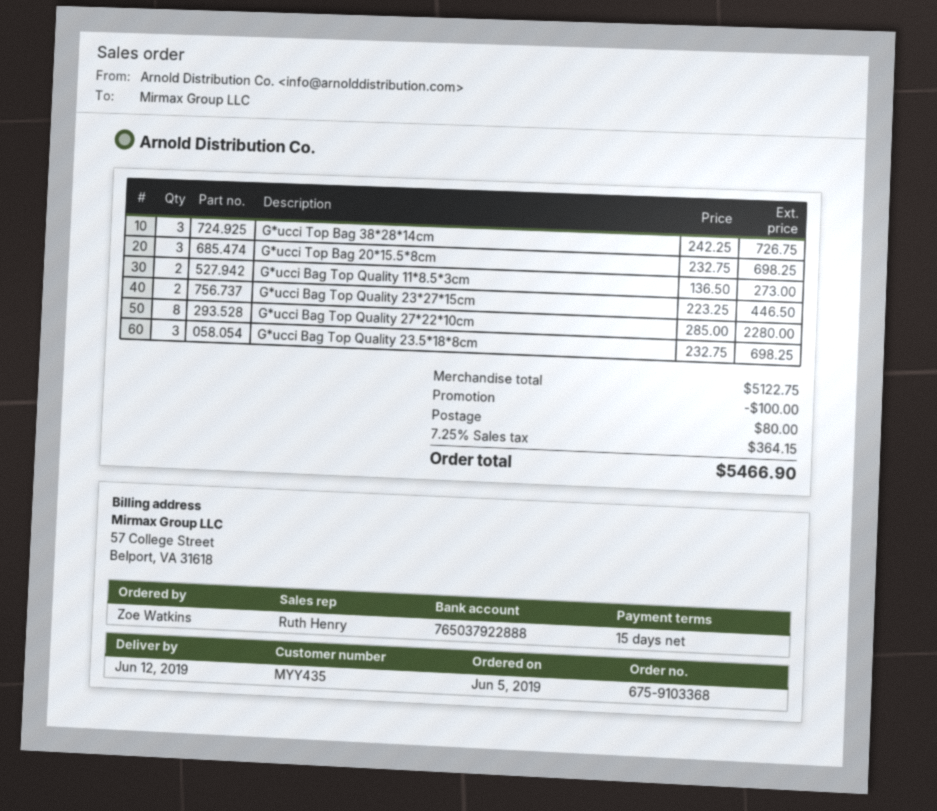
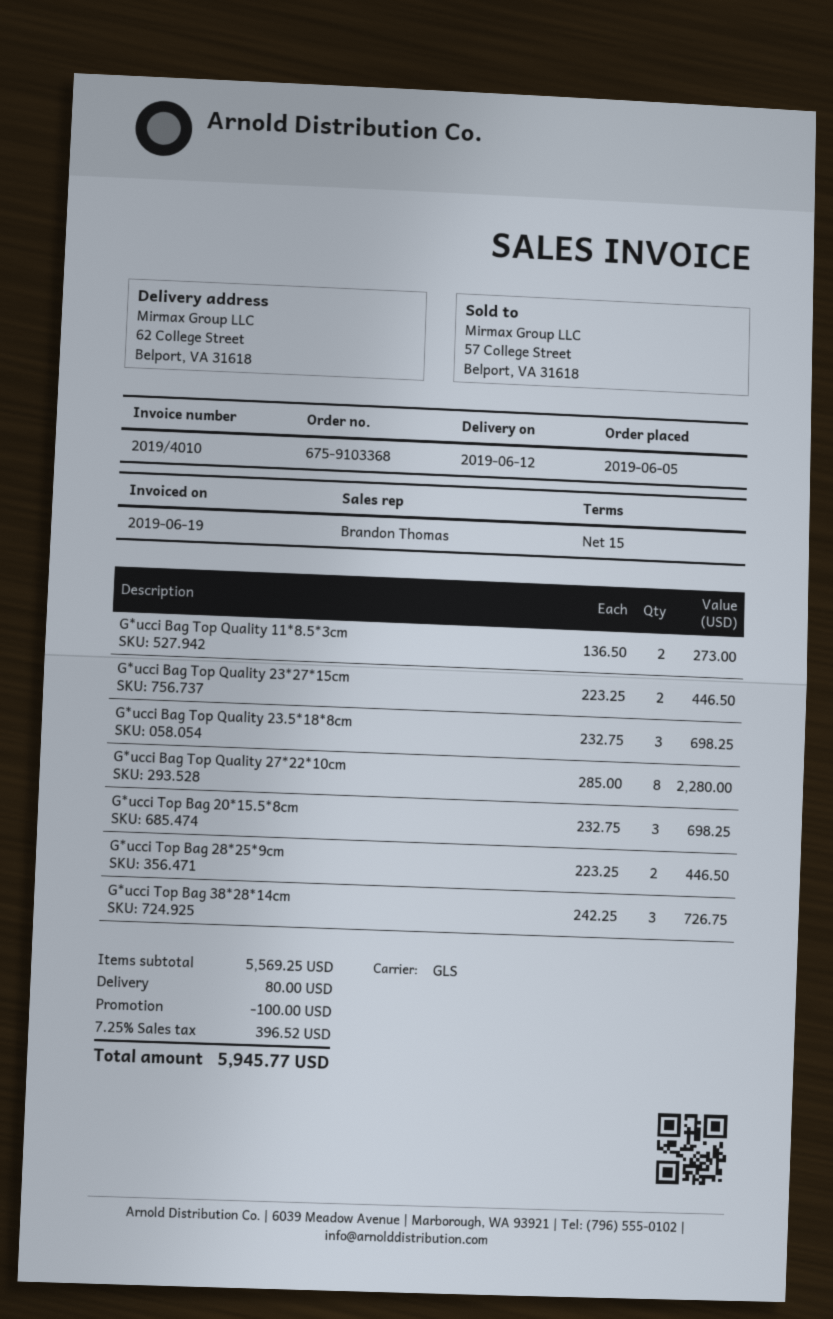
sales rep: Ruth Henry -> Brandon Thomas
G*ucci Top Bag 28*25*9cm: none -> 2 x 223.25 = 446.50
subtotal: 5122.75 -> 5569.25
tax: 7.25% = 364.15 -> 7.25% = 396.52
total: 5466.90 -> 5945.77

